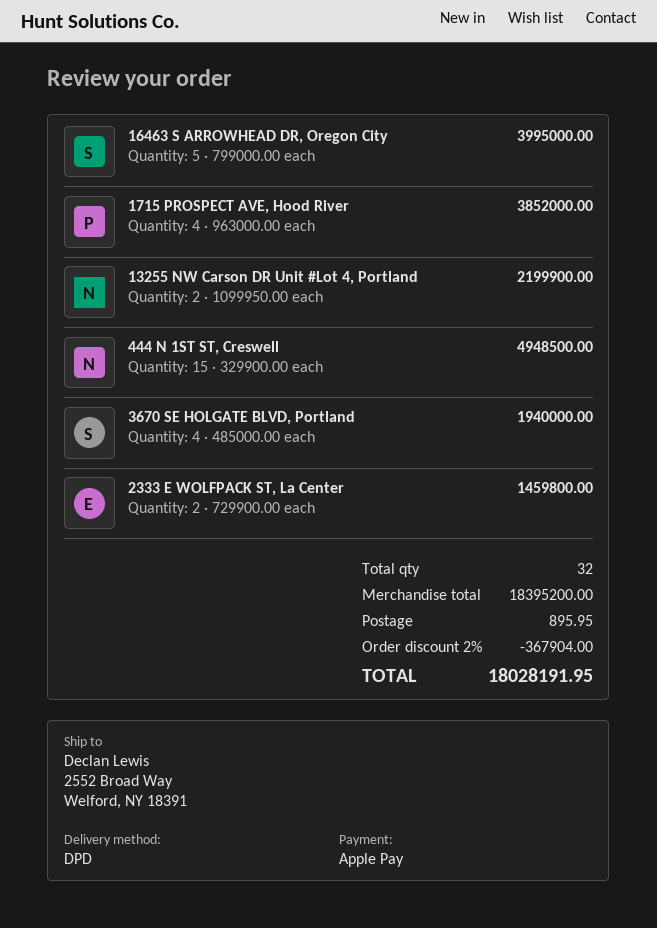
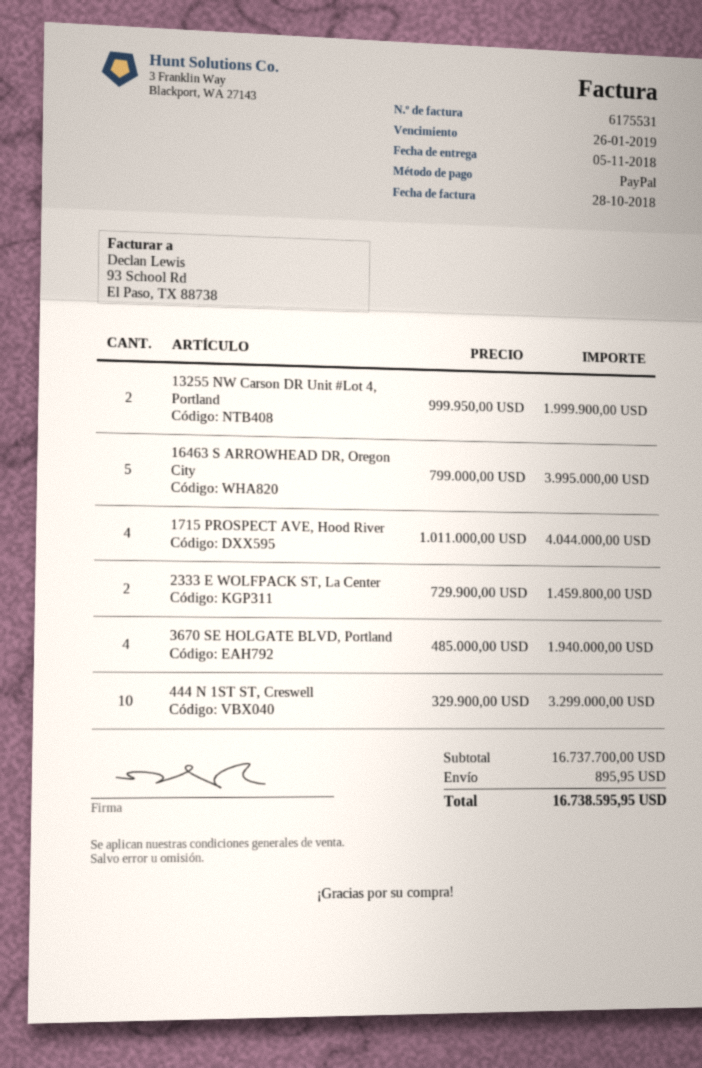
payment method: Apple Pay -> PayPal
1715 PROSPECT AVE, Hood River: 4 x 963000.00 = 3852000.00 -> 4 x 1011000.00 = 4044000.00
13255 NW Carson DR Unit #Lot 4, Portland: 2 x 1099950.00 = 2199900.00 -> 2 x 999950.00 = 1999900.00
444 N 1ST ST, Creswell: 15 x 329900.00 = 4948500.00 -> 10 x 329900.00 = 3299000.00
subtotal: 18395200.00 -> 16737700.00
discount: 2% = 367904.00 -> none
total: 18028191.95 -> 16738595.95

